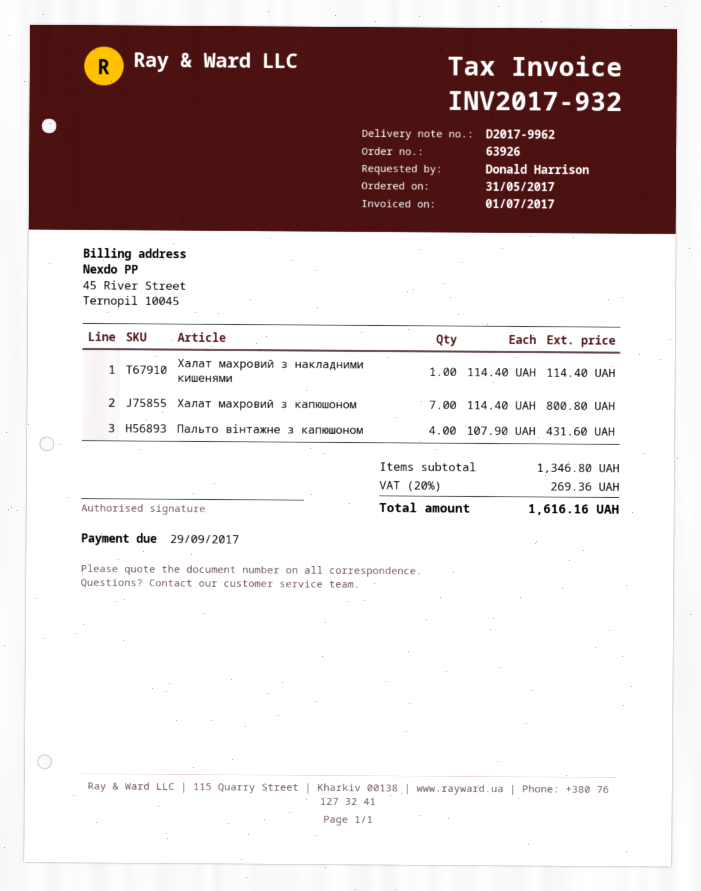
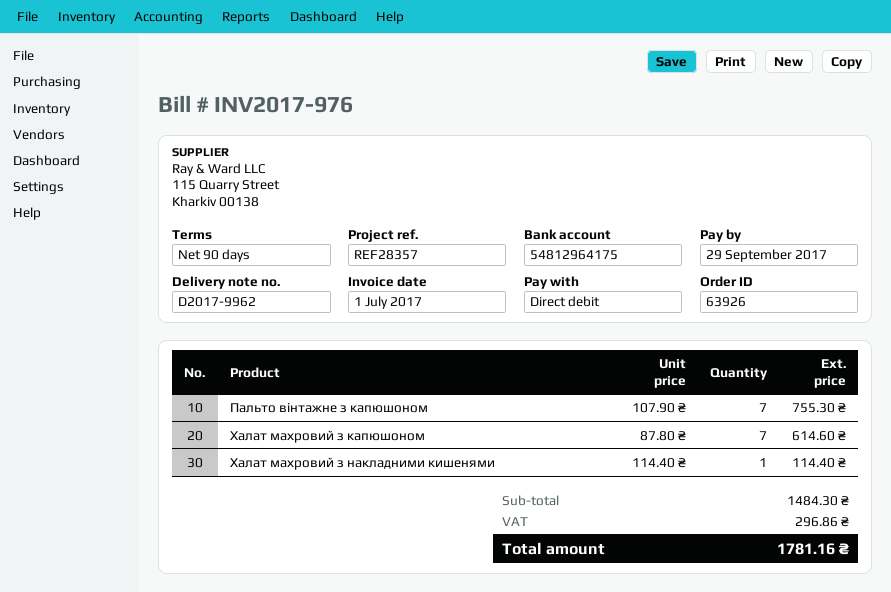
invoice number: INV2017-932 -> INV2017-976
Халат махровий з капюшоном: 7 x 114.40 = 800.80 -> 7 x 87.80 = 614.60
Пальто вінтажне з капюшоном: 4 x 107.90 = 431.60 -> 7 x 107.90 = 755.30
subtotal: 1346.80 -> 1484.30
tax: 269.36 -> 296.86
total: 1616.16 -> 1781.16

